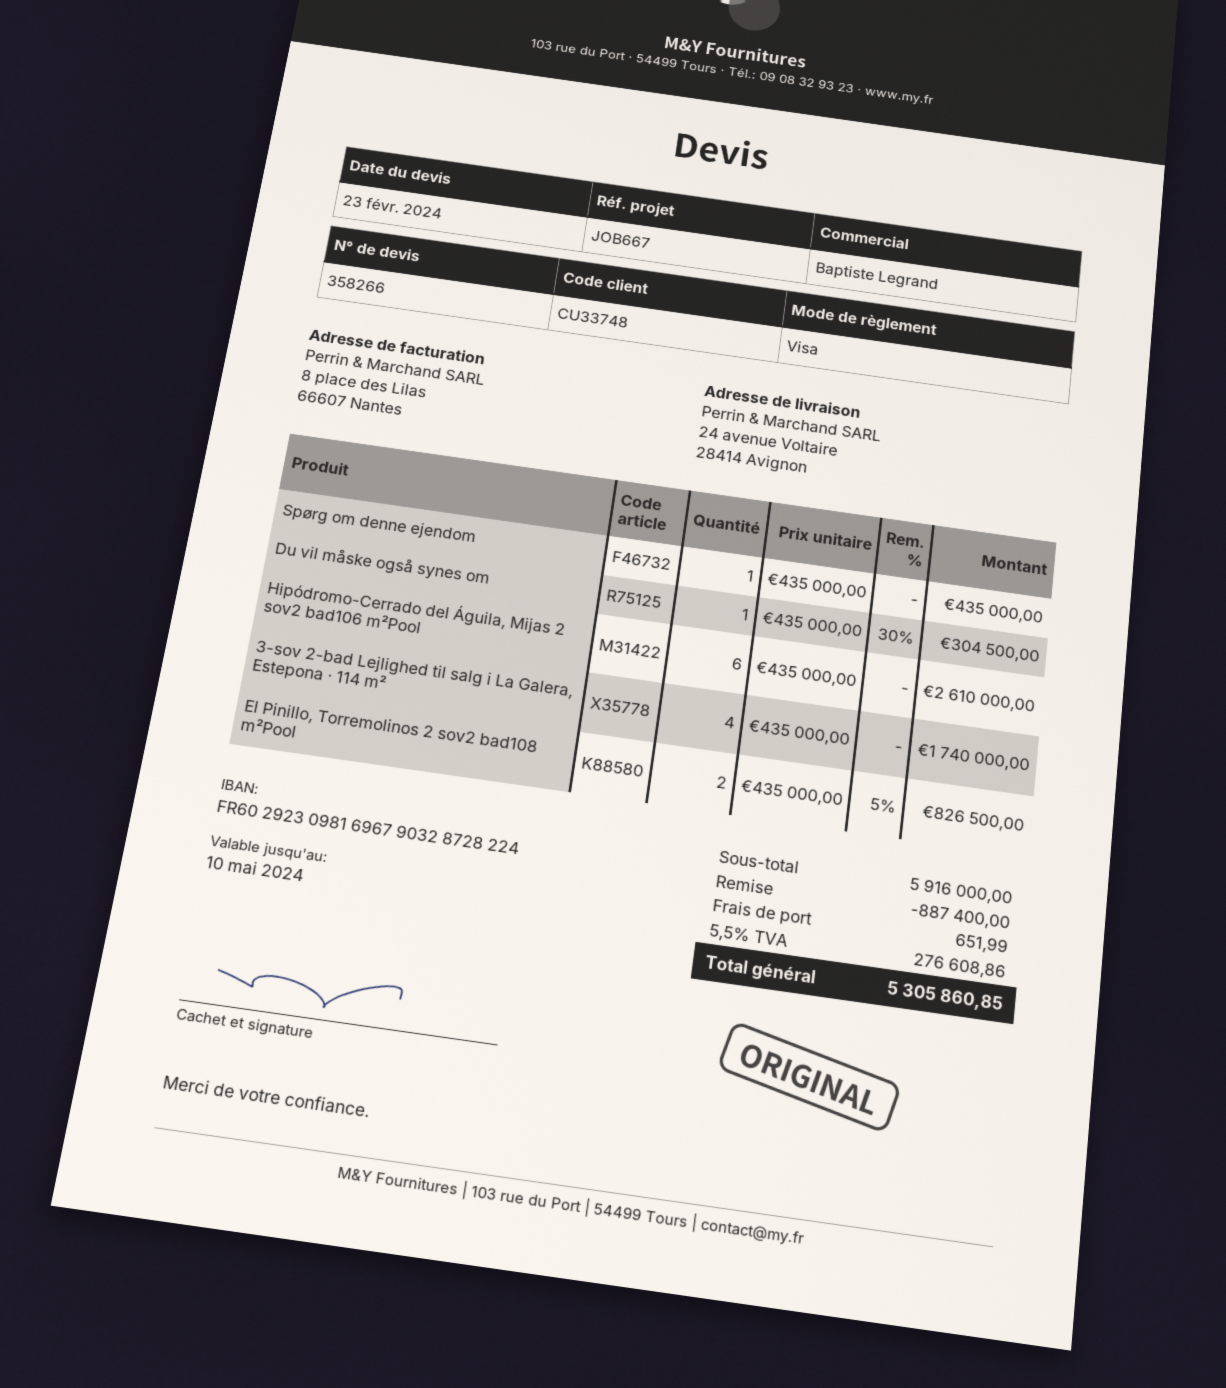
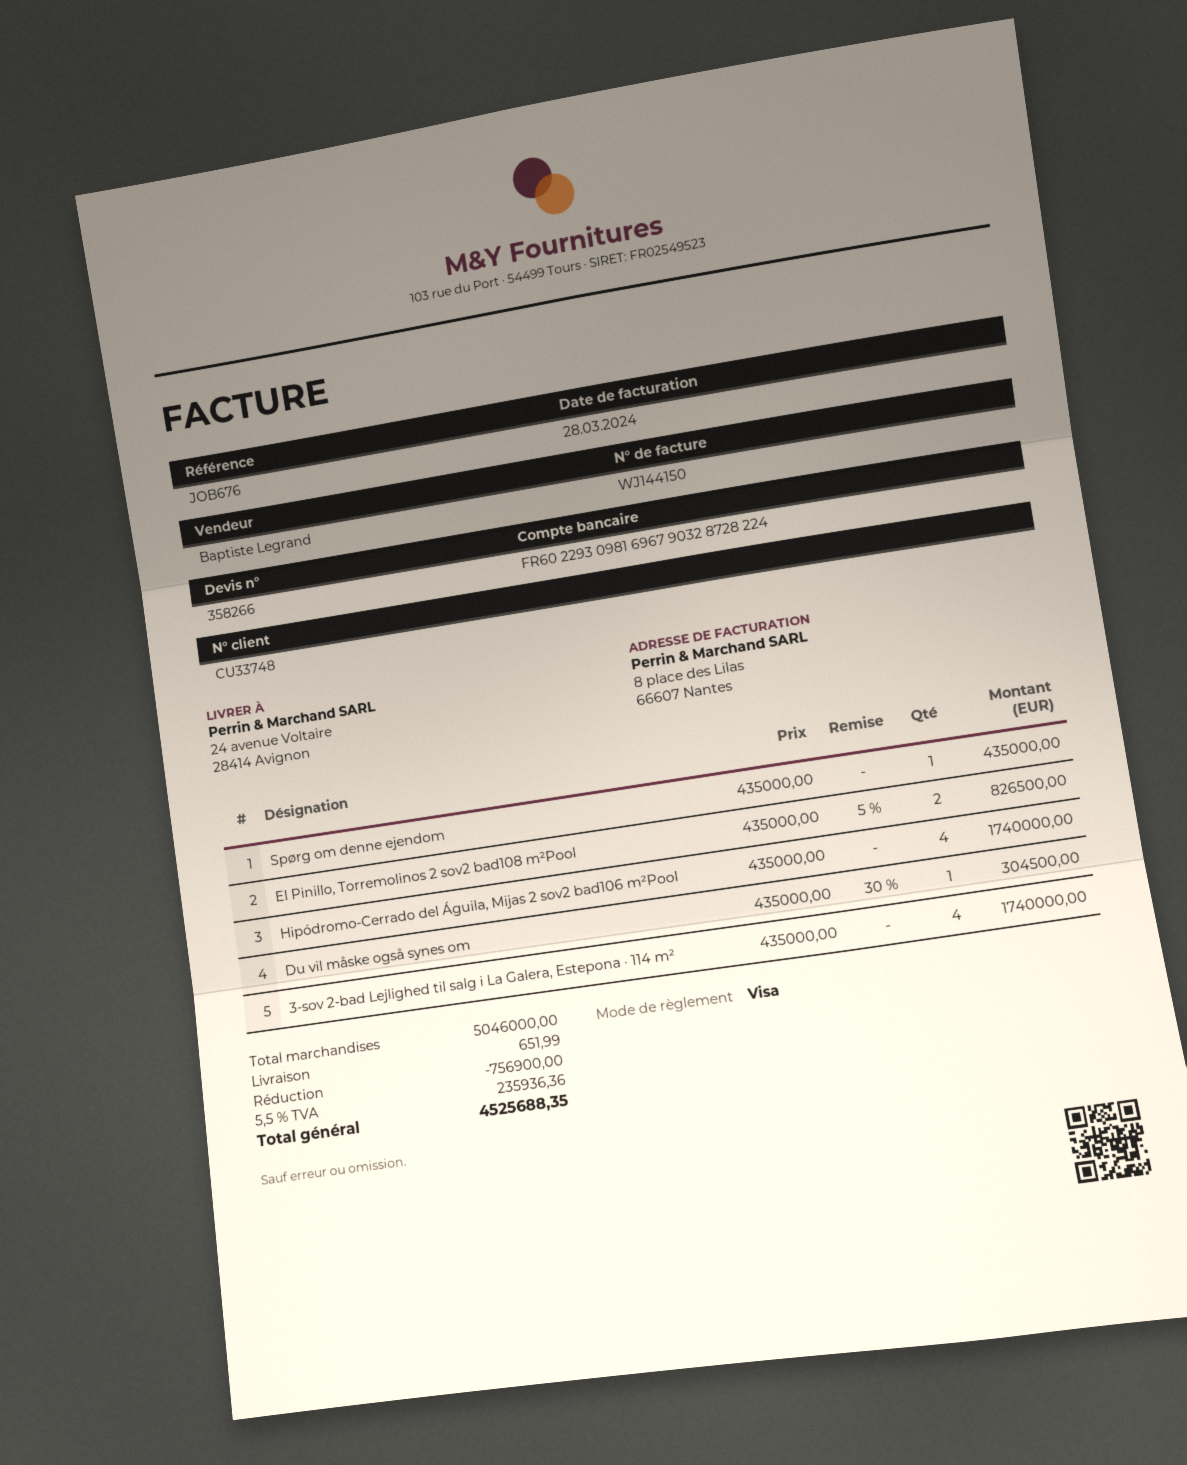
reference: JOB667 -> JOB676
bank account: FR6029230981696790328728224 -> FR6022930981696790328728224
Hipódromo-Cerrado del Águila, Mijas 2 sov2 bad106 m²Pool: 6 x 435000.00 = 2610000.00 -> 4 x 435000.00 = 1740000.00
subtotal: 5916000.00 -> 5046000.00
discount: 887400.00 -> 756900.00
tax: 5.5% = 276608.86 -> 5.5% = 235936.36
total: 5305860.85 -> 4525688.35

